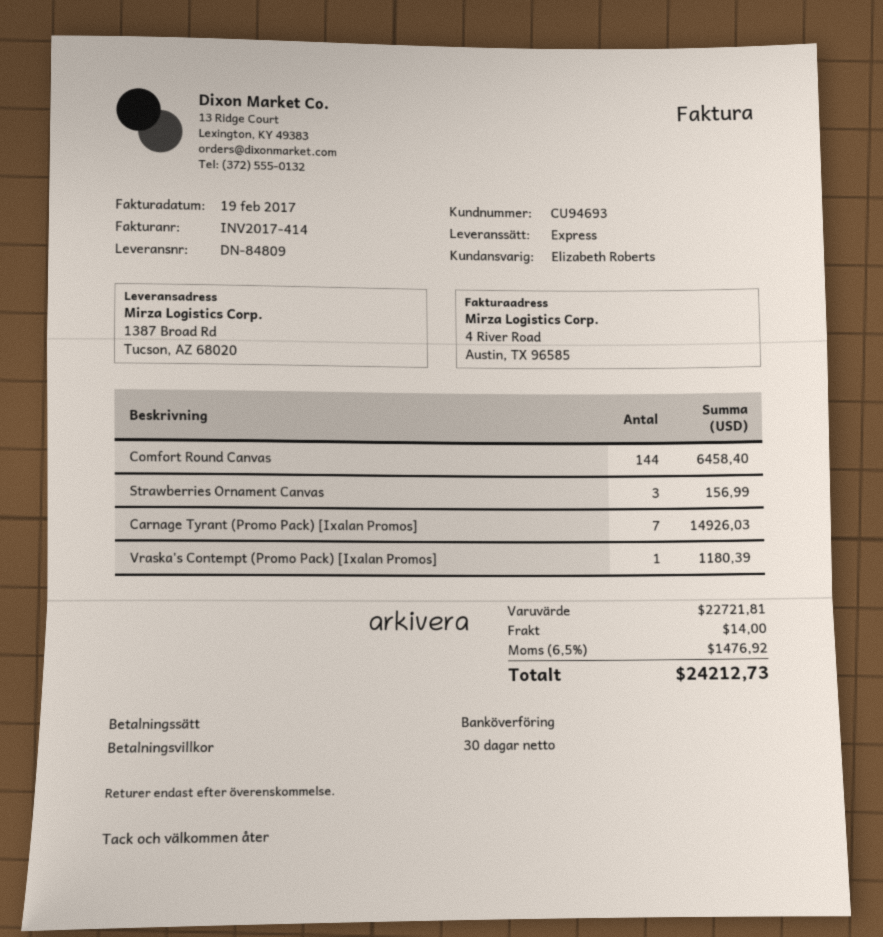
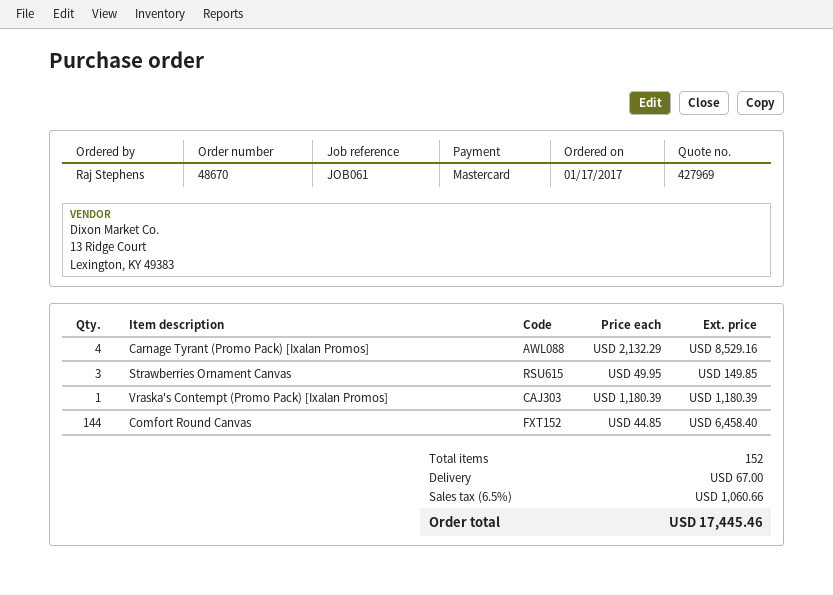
payment method: bank transfer -> Mastercard
Strawberries Ornament Canvas: 3 for 156.99 -> 3 for 149.85
Carnage Tyrant (Promo Pack) [Ixalan Promos]: 7 for 14926.03 -> 4 for 8529.16
shipping: 14.00 -> 67.00
tax: 6.5% = 1476.92 -> 6.5% = 1060.66
total: 24212.73 -> 17445.46

